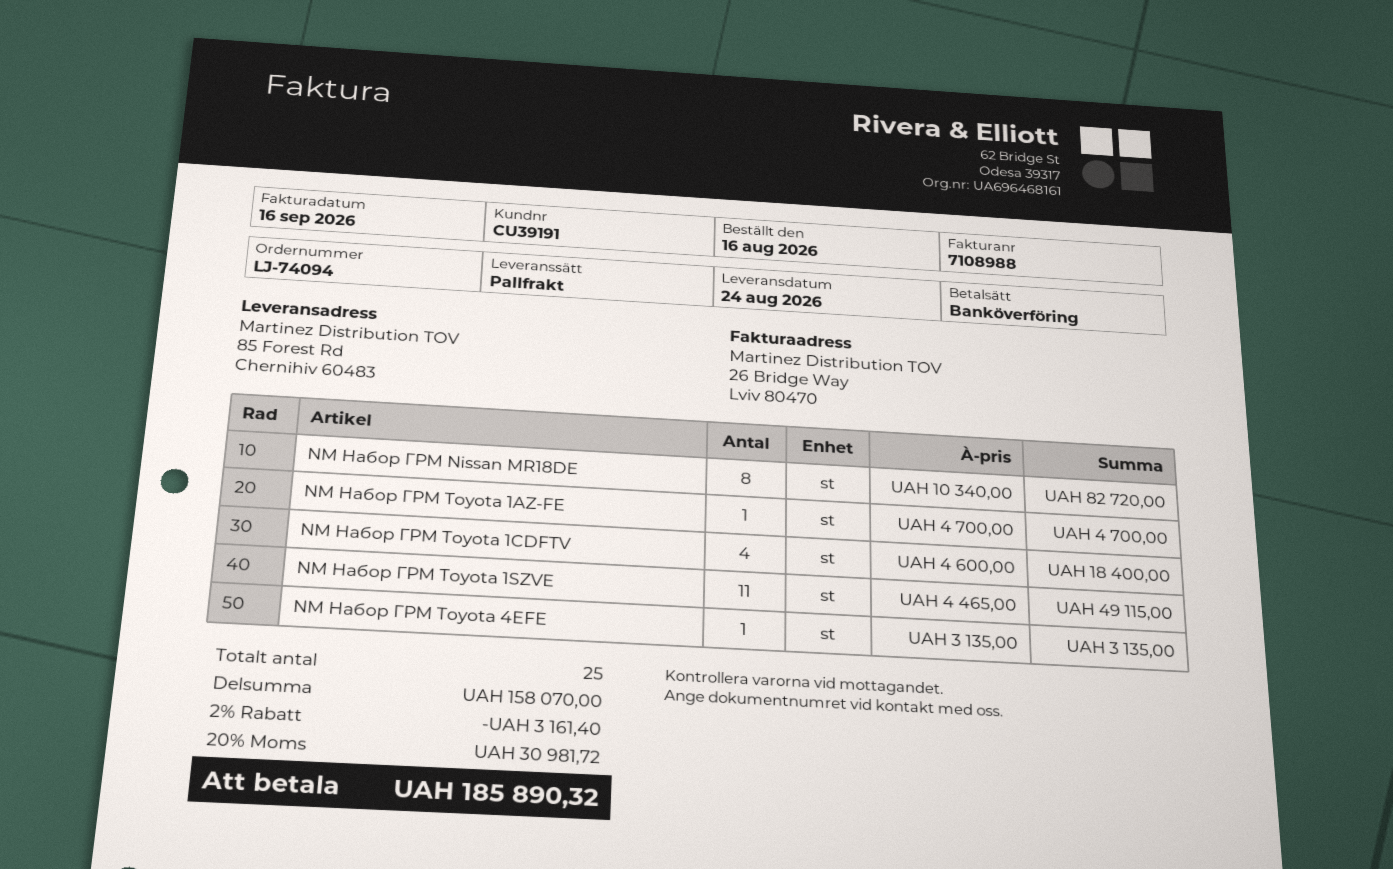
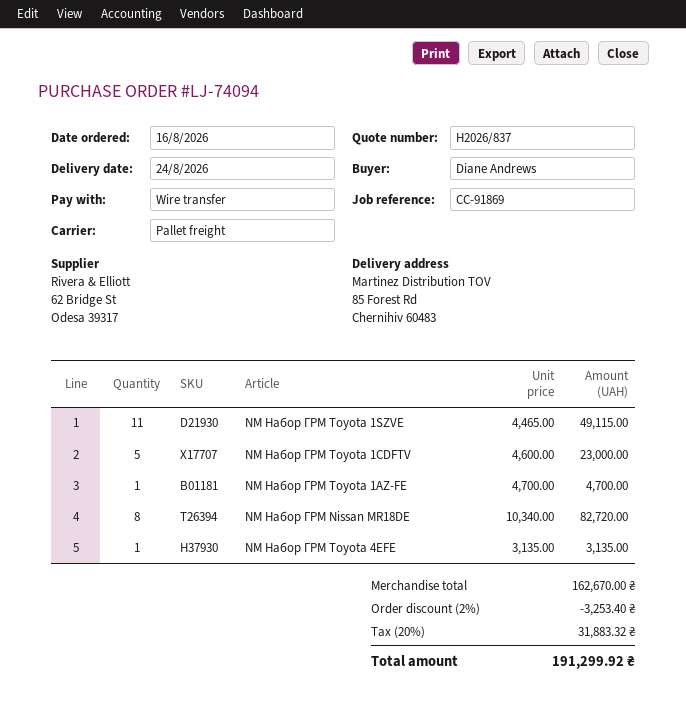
NM Набор ГРМ Toyota 1CDFTV: 4 x 4600.00 = 18400.00 -> 5 x 4600.00 = 23000.00
subtotal: 158070.00 -> 162670.00
discount: 2% = 3161.40 -> 2% = 3253.40
tax: 20% = 30981.72 -> 20% = 31883.32
total: 185890.32 -> 191299.92

